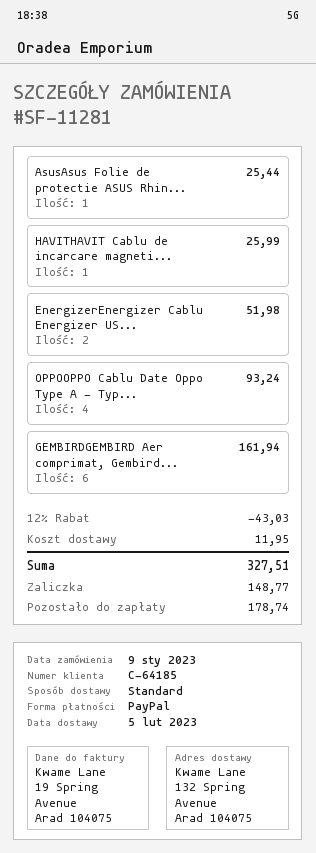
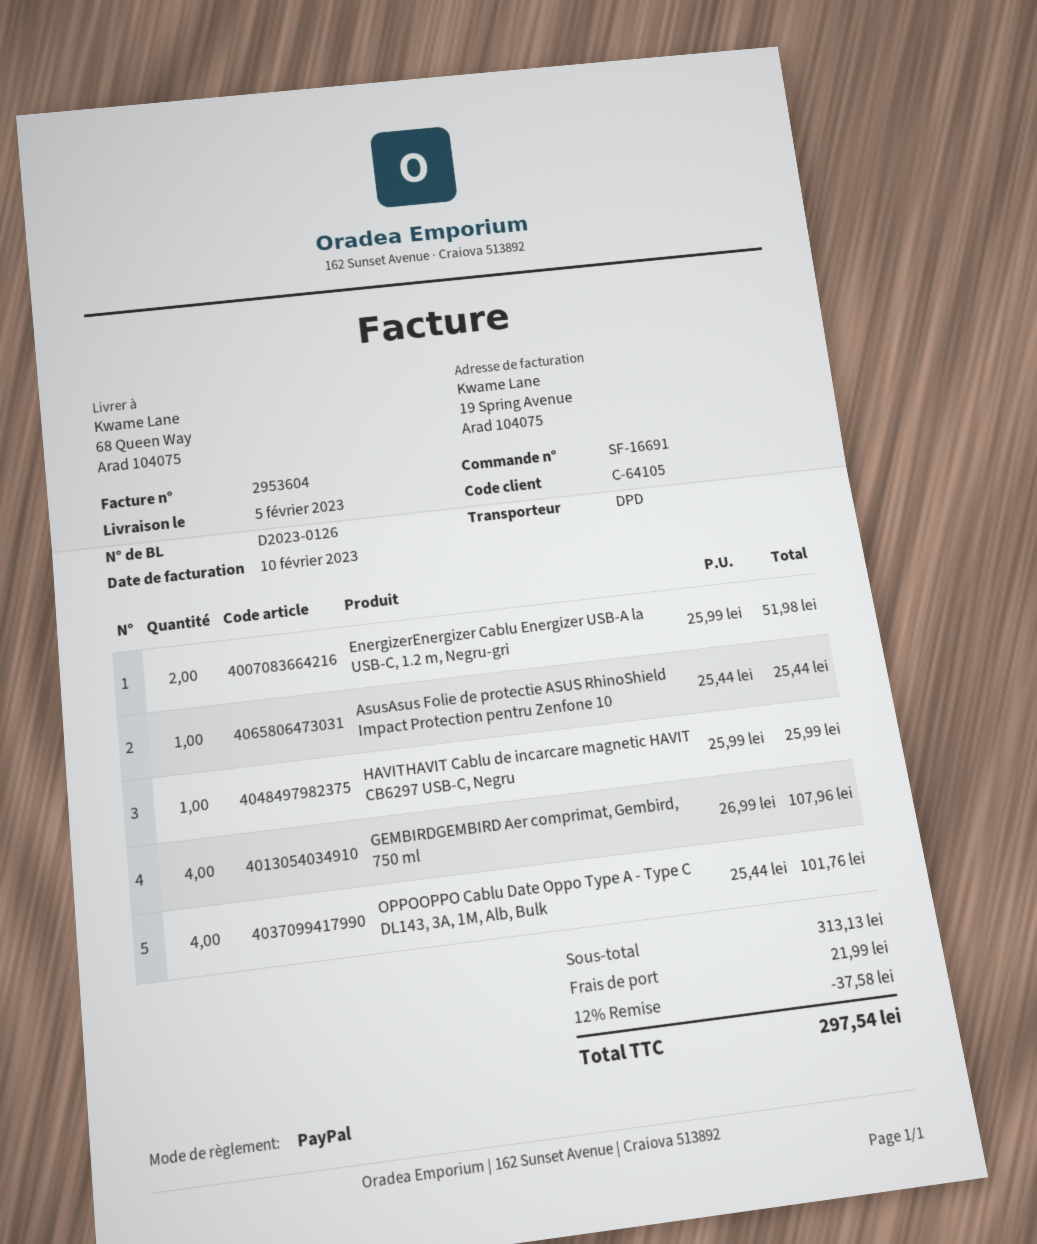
order number: SF-11281 -> SF-16691
customer number: C-64185 -> C-64105
shipping method: standard -> DPD
ship to: 132 Spring Avenue, Arad 104075 -> 68 Queen Way, Arad 104075
OPPOOPPO Cablu Date Oppo Type A - Typ...: 4 for 93.24 -> 4 for 101.76
GEMBIRDGEMBIRD Aer comprimat, Gembird...: 6 for 161.94 -> 4 for 107.96
discount: 12% = 43.03 -> 12% = 37.58
shipping: 11.95 -> 21.99
total: 327.51 -> 297.54

